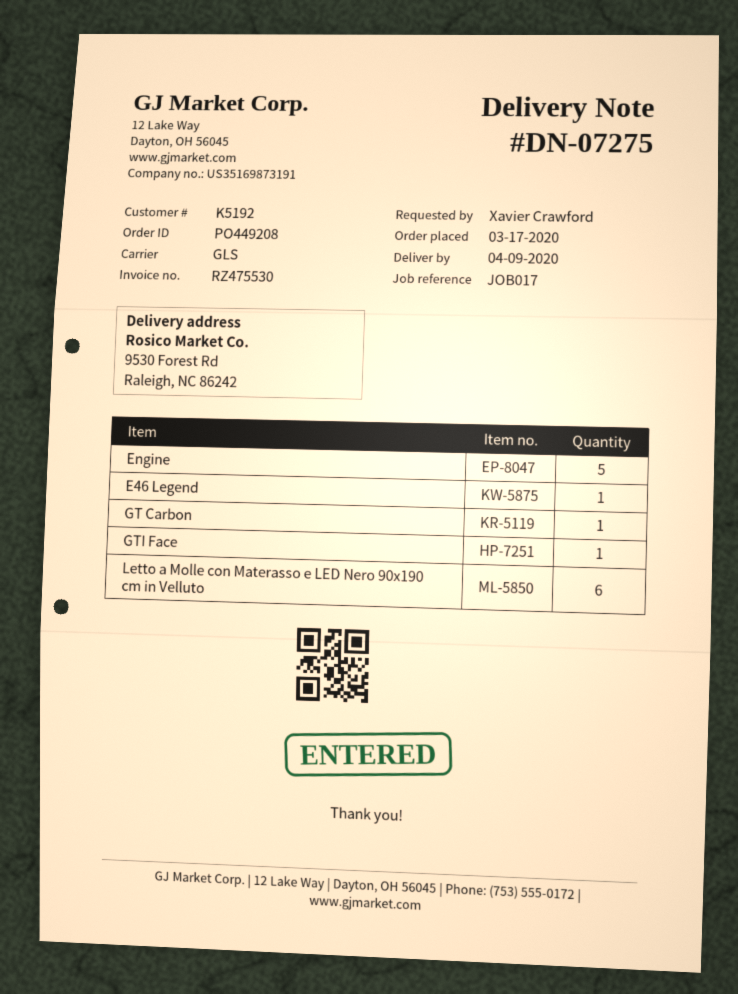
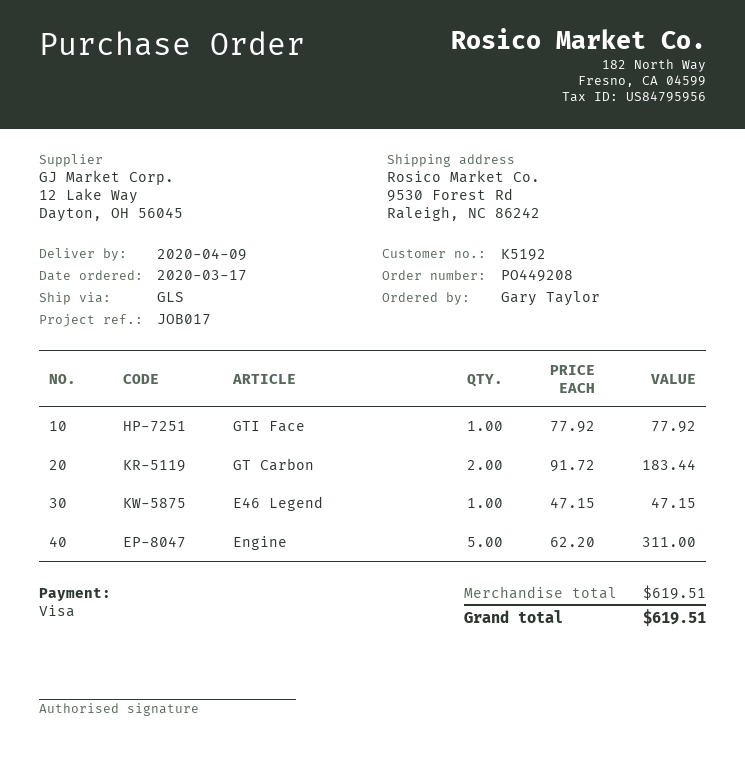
ordered by: Xavier Crawford -> Gary Taylor
GT Carbon: 1 -> 2
Letto a Molle con Materasso e LED Nero 90x190 cm in Velluto: 6 -> none

